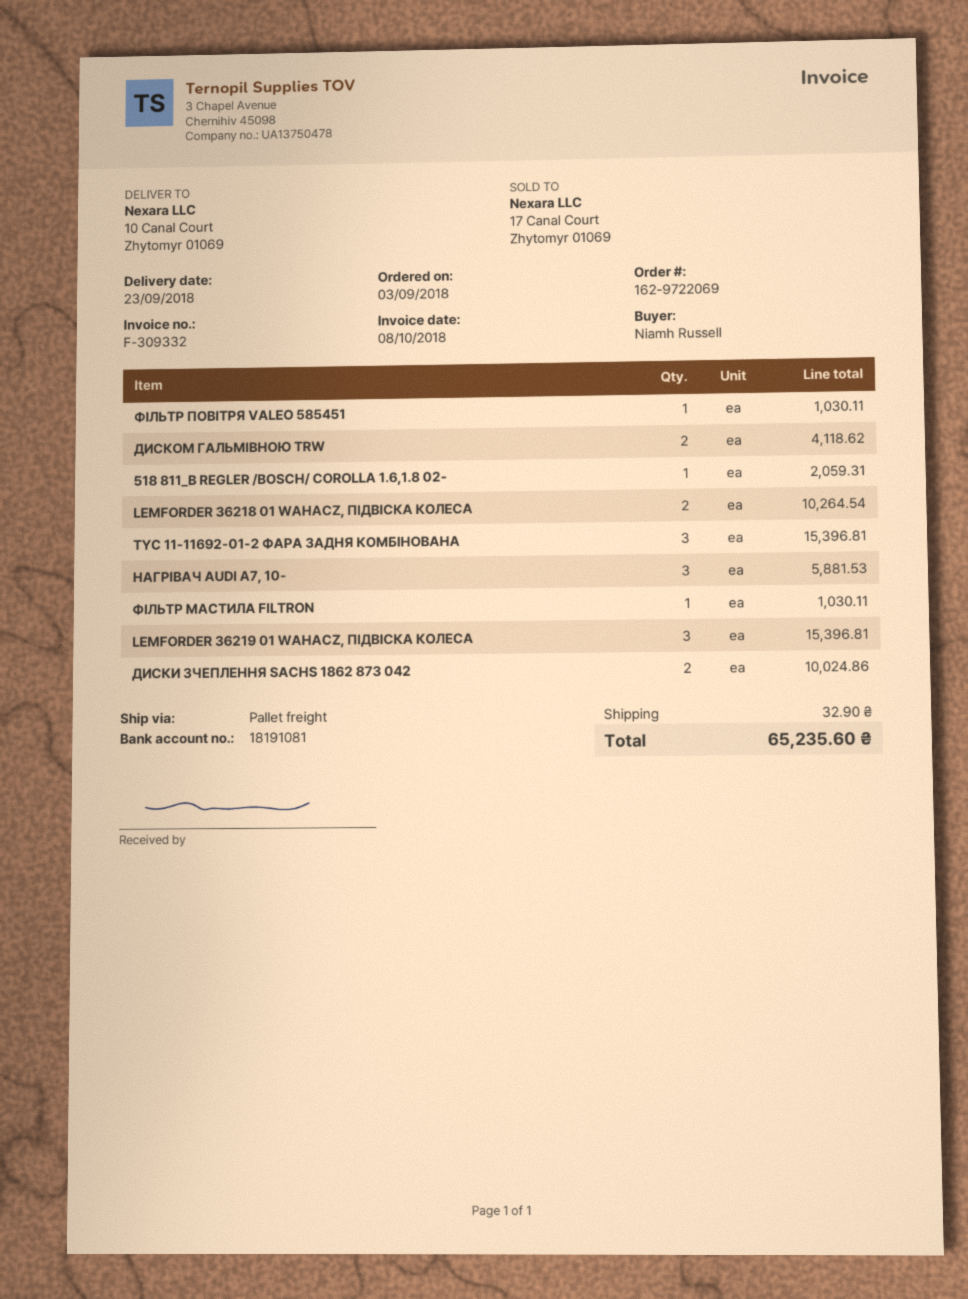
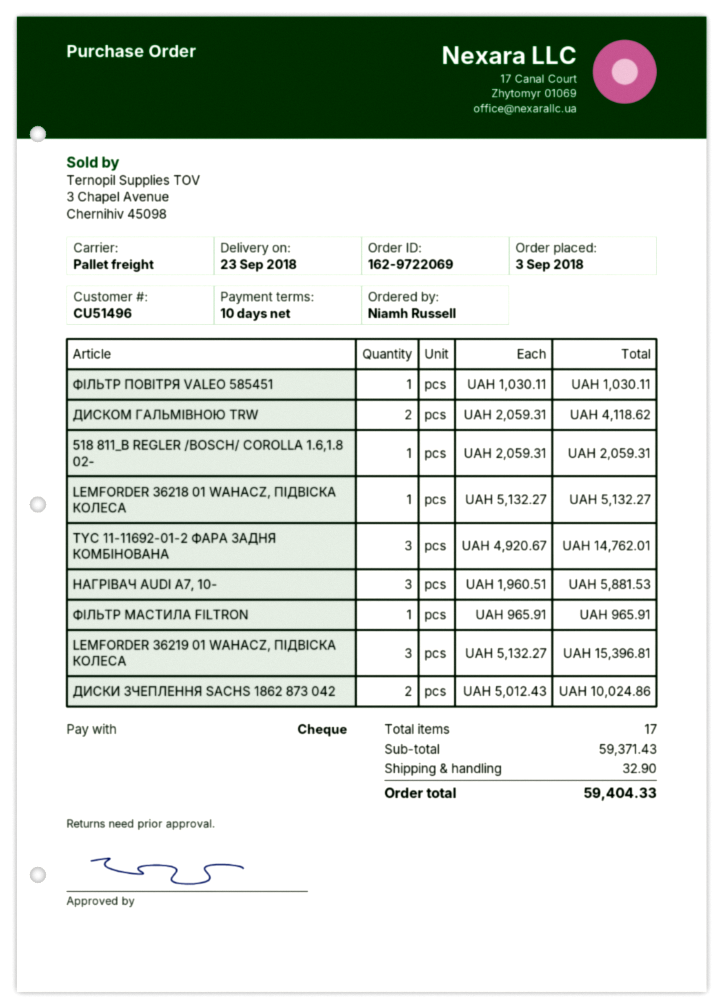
LEMFORDER 36218 01 WAHACZ, ПІДВІСКА КОЛЕСА: 2 for 10264.54 -> 1 for 5132.27
TYC 11-11692-01-2 ФАРА ЗАДНЯ КОМБІНОВАНА: 3 for 15396.81 -> 3 for 14762.01
ФІЛЬТР МАСТИЛА FILTRON: 1 for 1030.11 -> 1 for 965.91
total: 65235.60 -> 59404.33

